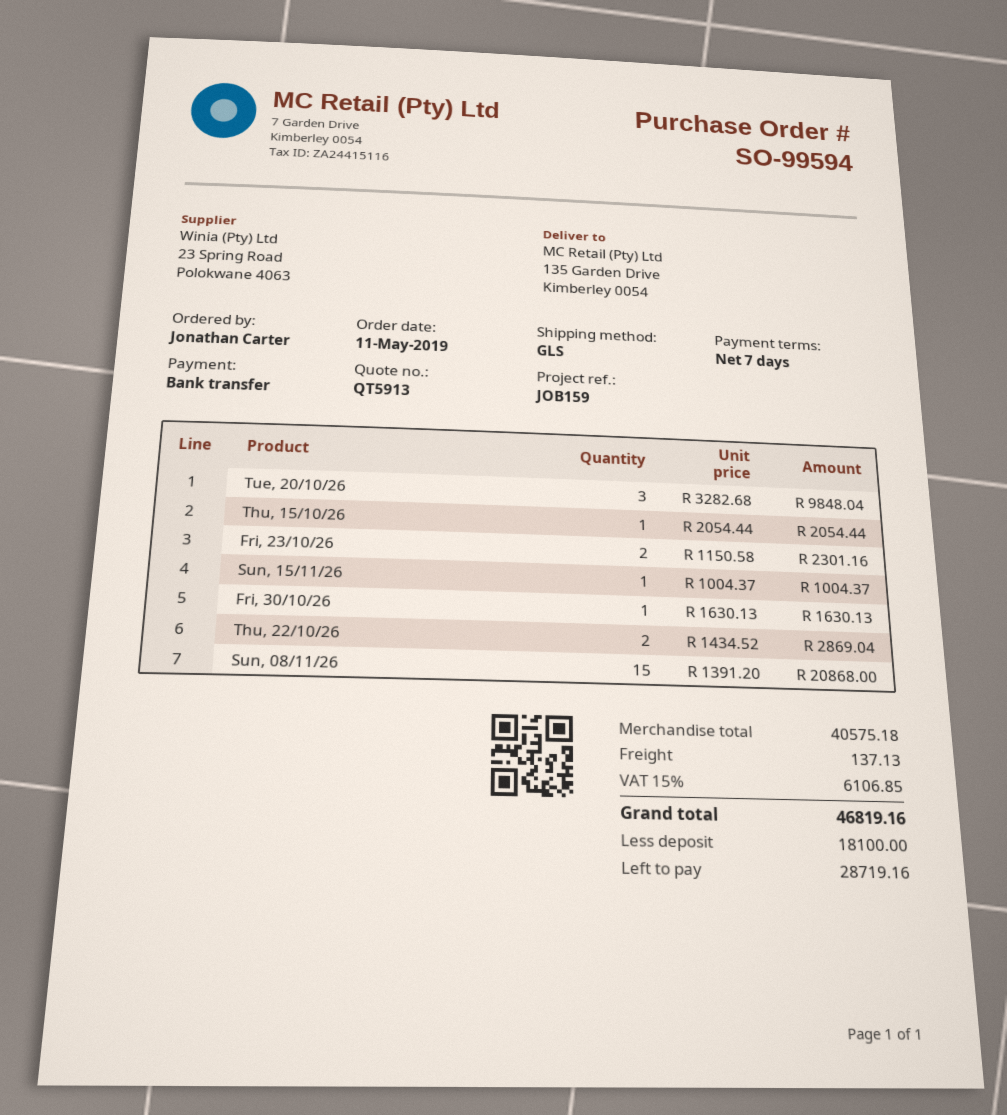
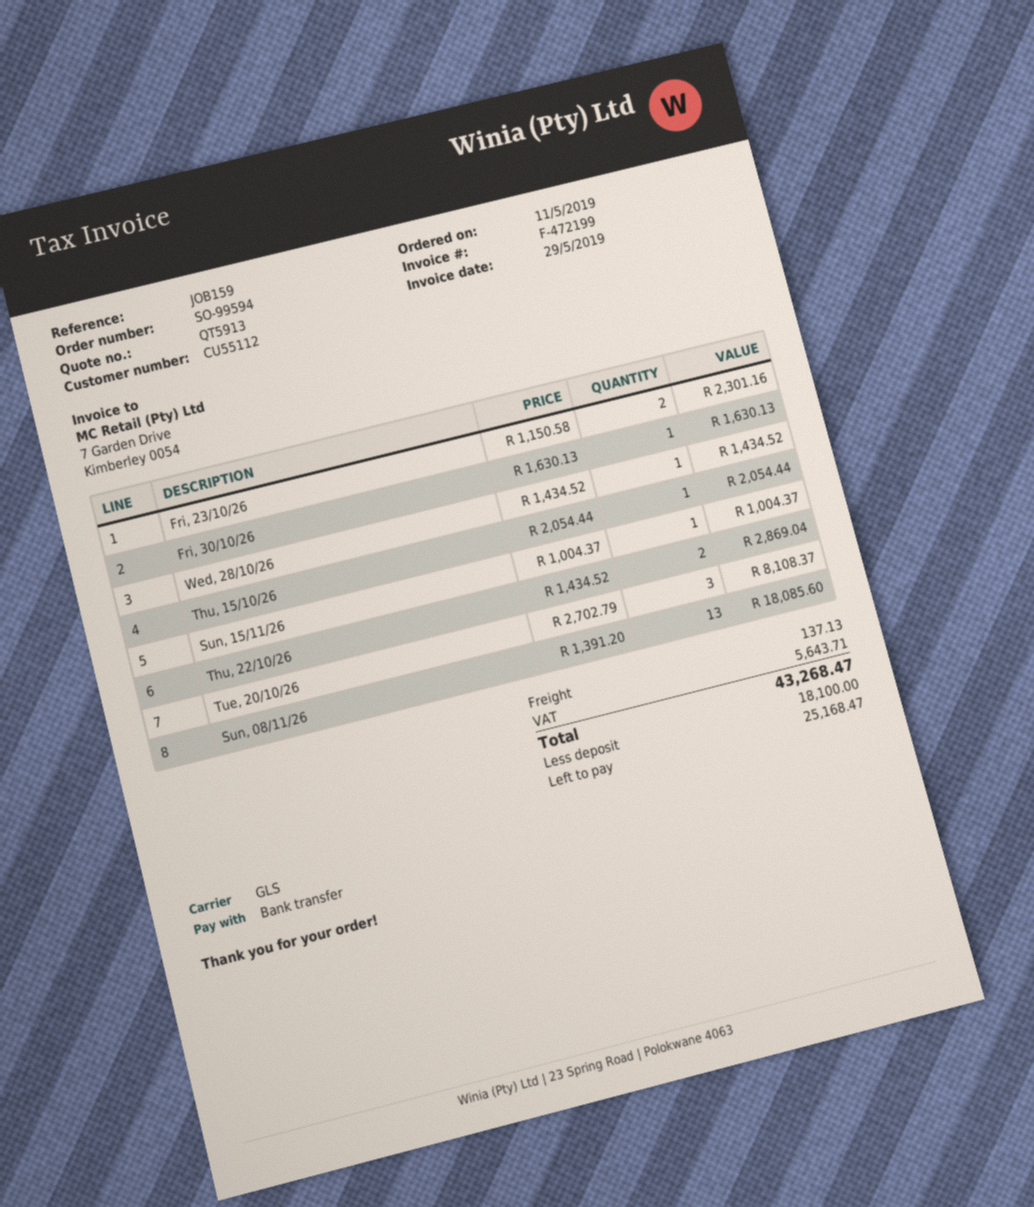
Tue, 20/10/26: 3 x 3282.68 = 9848.04 -> 3 x 2702.79 = 8108.37
Sun, 08/11/26: 15 x 1391.20 = 20868.00 -> 13 x 1391.20 = 18085.60
Wed, 28/10/26: none -> 1 x 1434.52 = 1434.52
tax: 6106.85 -> 5643.71
total: 46819.16 -> 43268.47
balance: 28719.16 -> 25168.47

